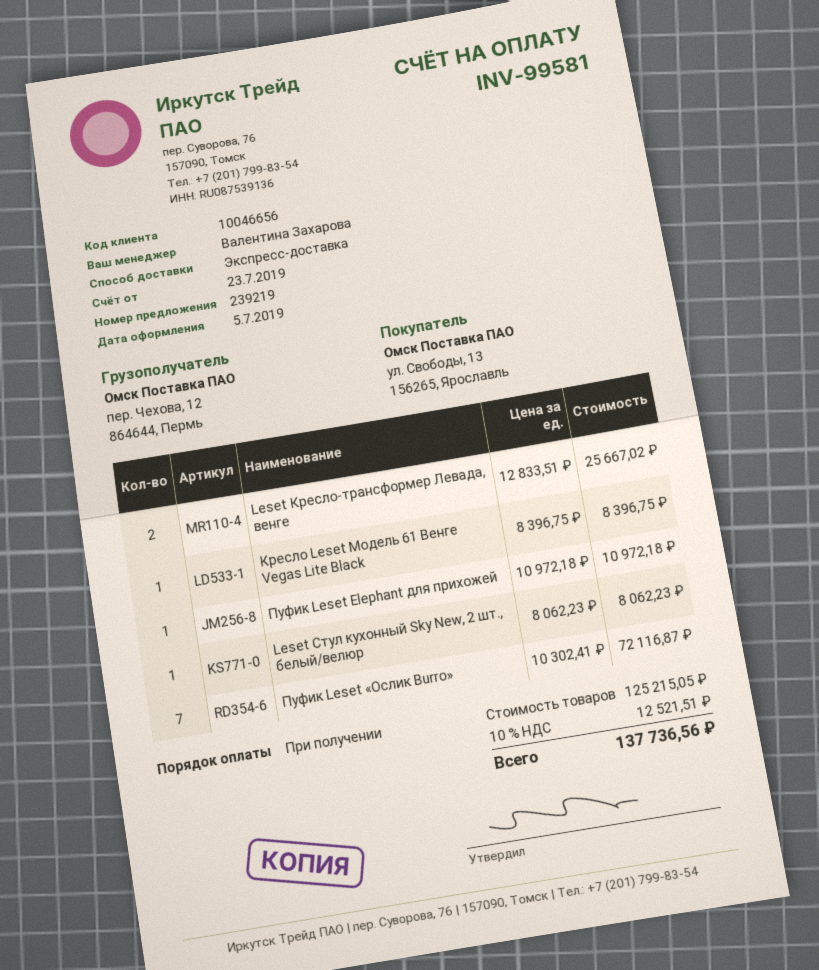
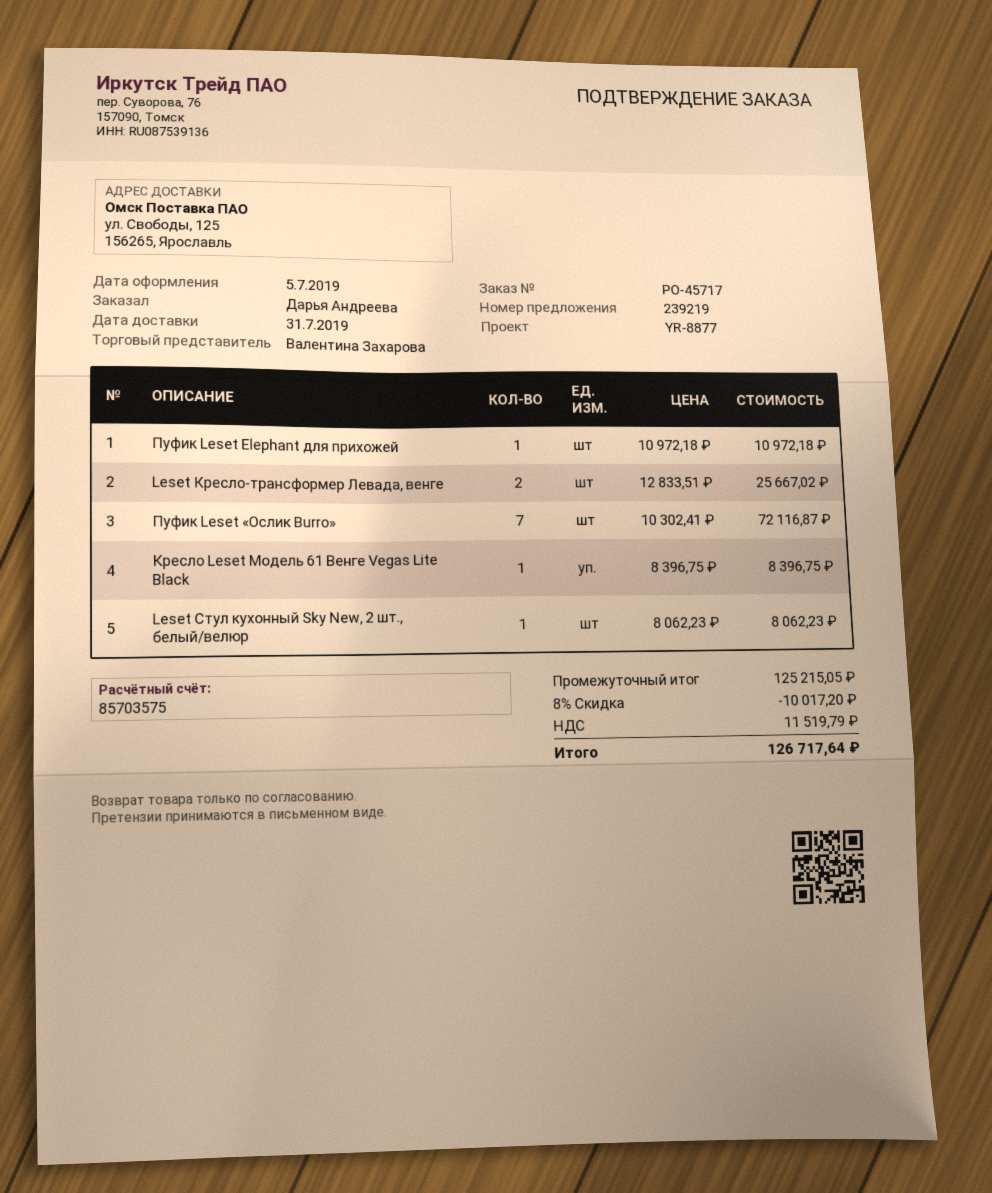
ship to: пер. Чехова, 12, 864644, Пермь -> ул. Свободы, 125, 156265, Ярославль
discount: none -> 8% = 10017.20
tax: 12521.51 -> 11519.79
total: 137736.56 -> 126717.64

